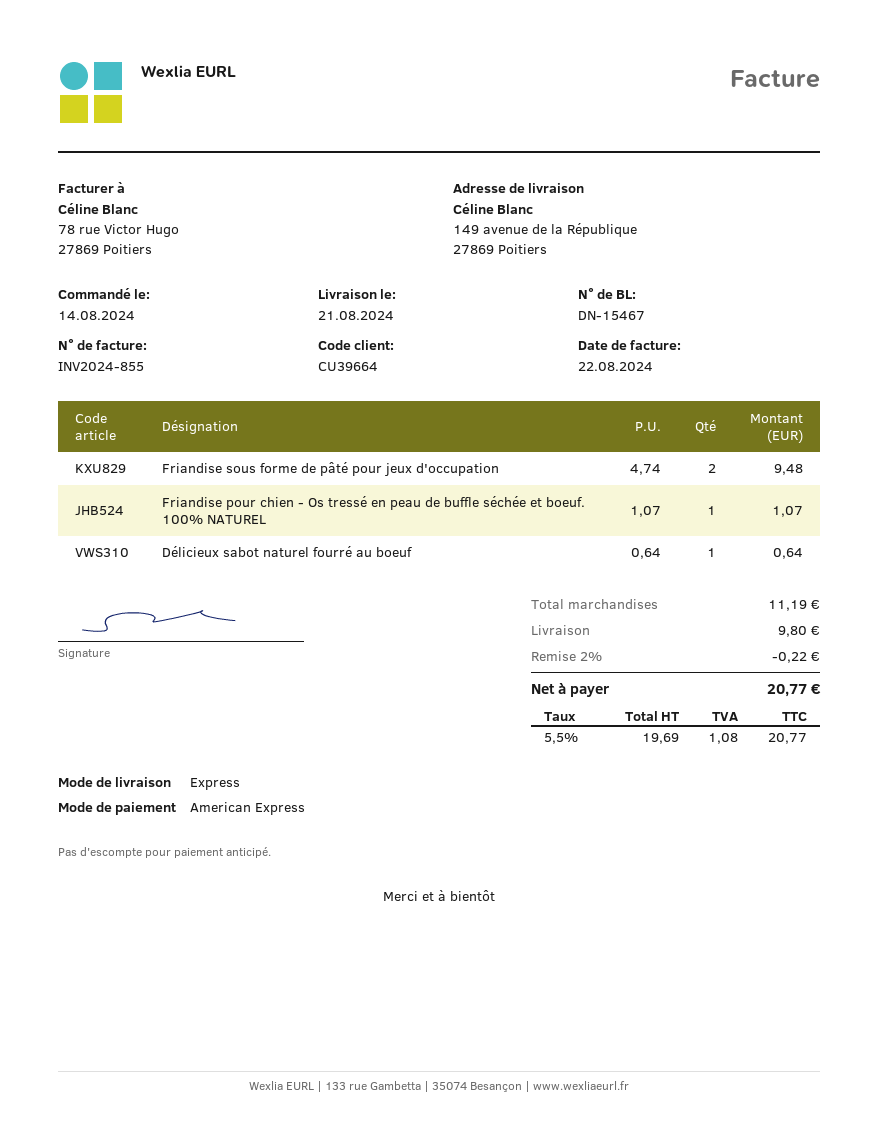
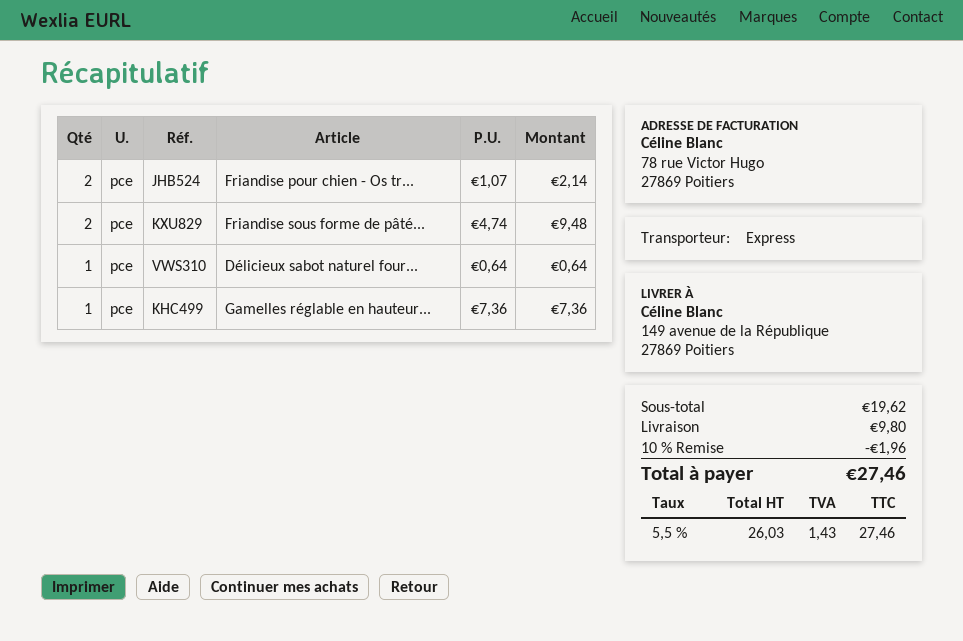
Friandise pour chien - Os tressé en peau de buffle séchée et boeuf. 100% NATUREL: 1 x 1.07 = 1.07 -> 2 x 1.07 = 2.14
Gamelles réglable en hauteur...: none -> 1 x 7.36 = 7.36
subtotal: 11.19 -> 19.62
discount: 2% = 0.22 -> 10% = 1.96
net: 19.69 -> 26.03
tax: 5.5% = 1.08 -> 5.5% = 1.43
total: 20.77 -> 27.46

